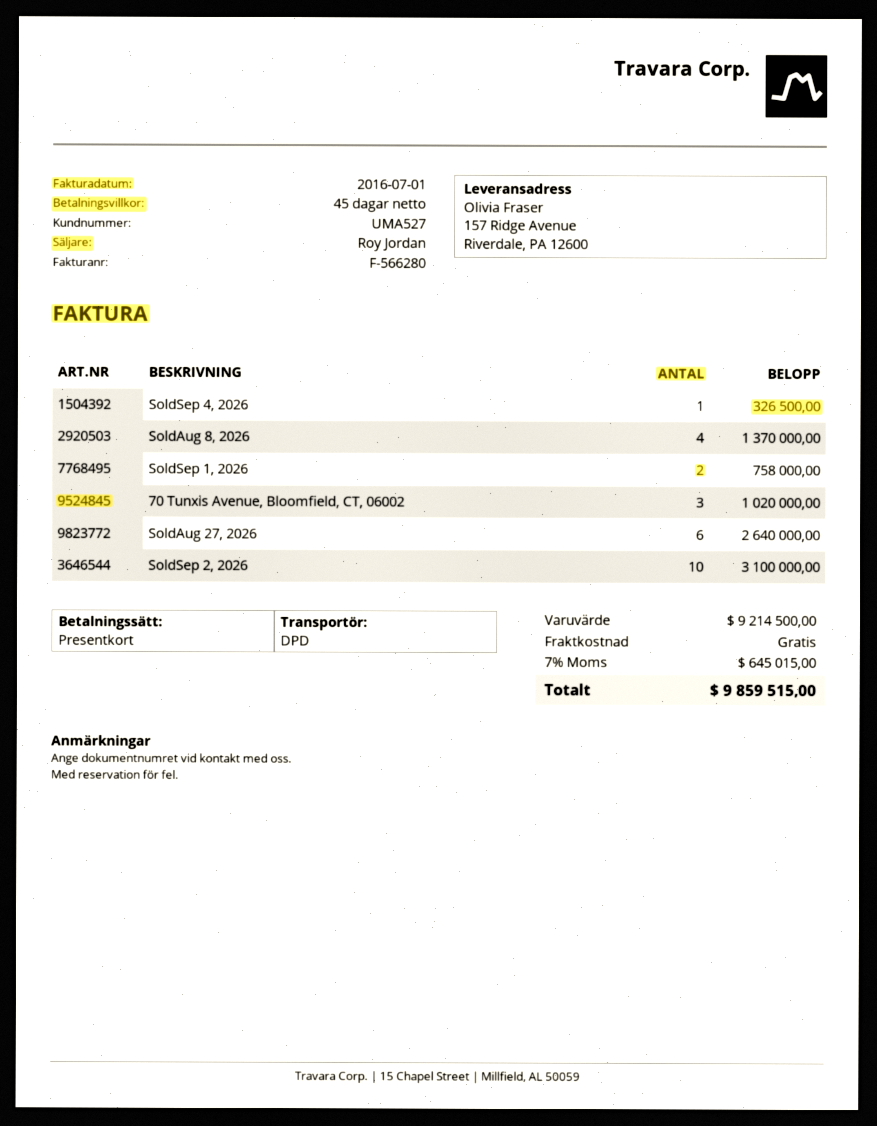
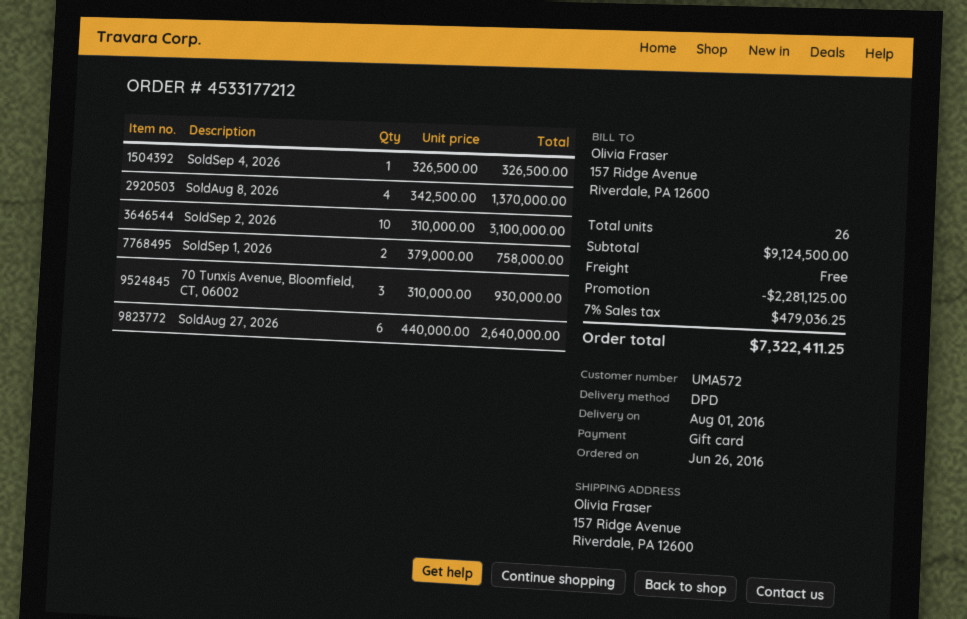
customer number: UMA527 -> UMA572
70 Tunxis Avenue, Bloomfield, CT, 06002: 3 for 1020000.00 -> 3 for 930000.00
subtotal: 9214500.00 -> 9124500.00
discount: none -> 2281125.00
tax: 7% = 645015.00 -> 7% = 479036.25
total: 9859515.00 -> 7322411.25

